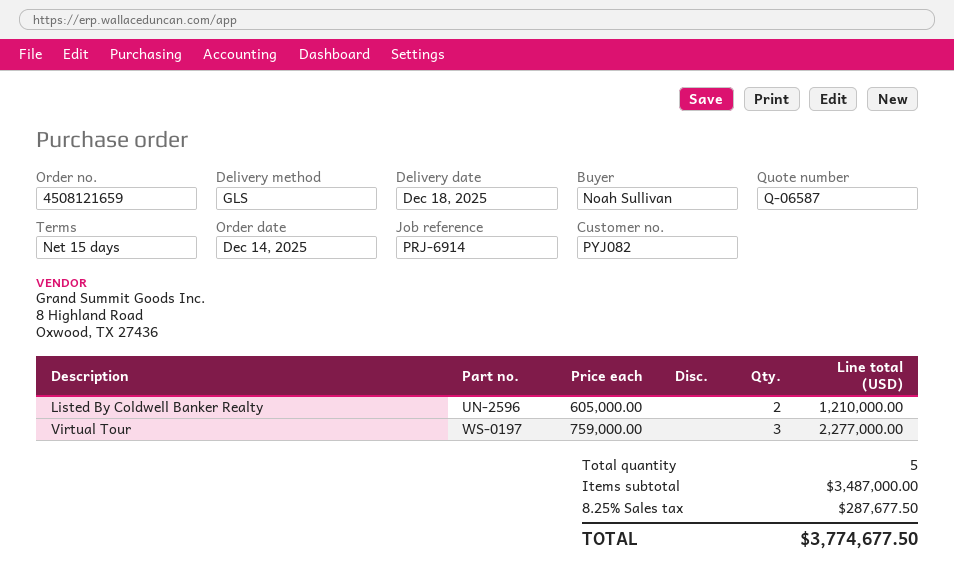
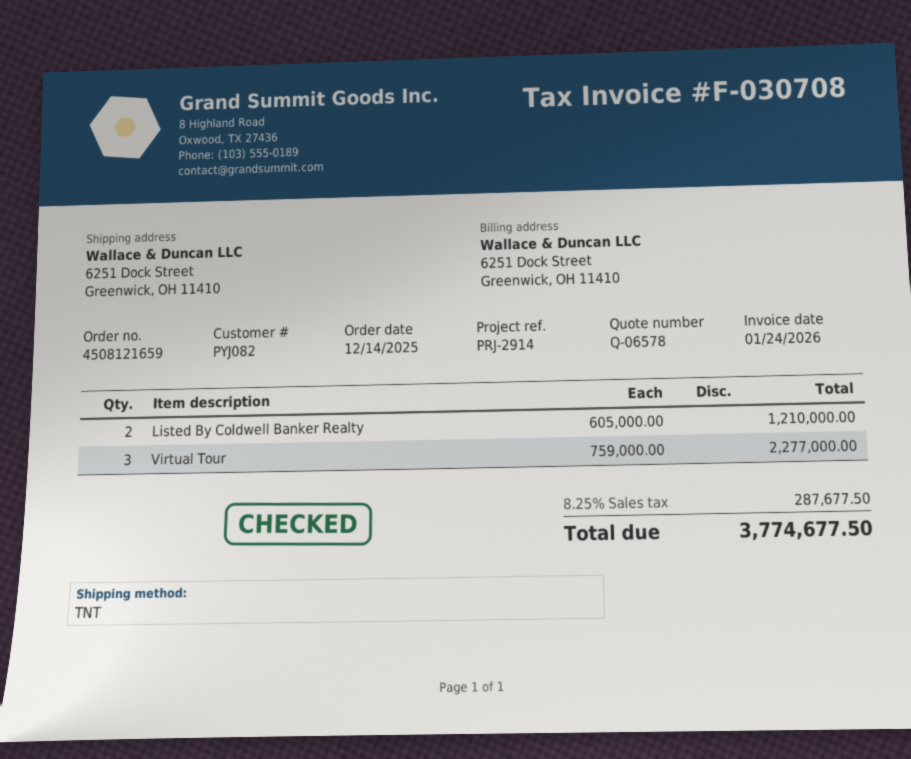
quote number: Q-06587 -> Q-06578
reference: PRJ-6914 -> PRJ-2914
shipping method: GLS -> TNT

